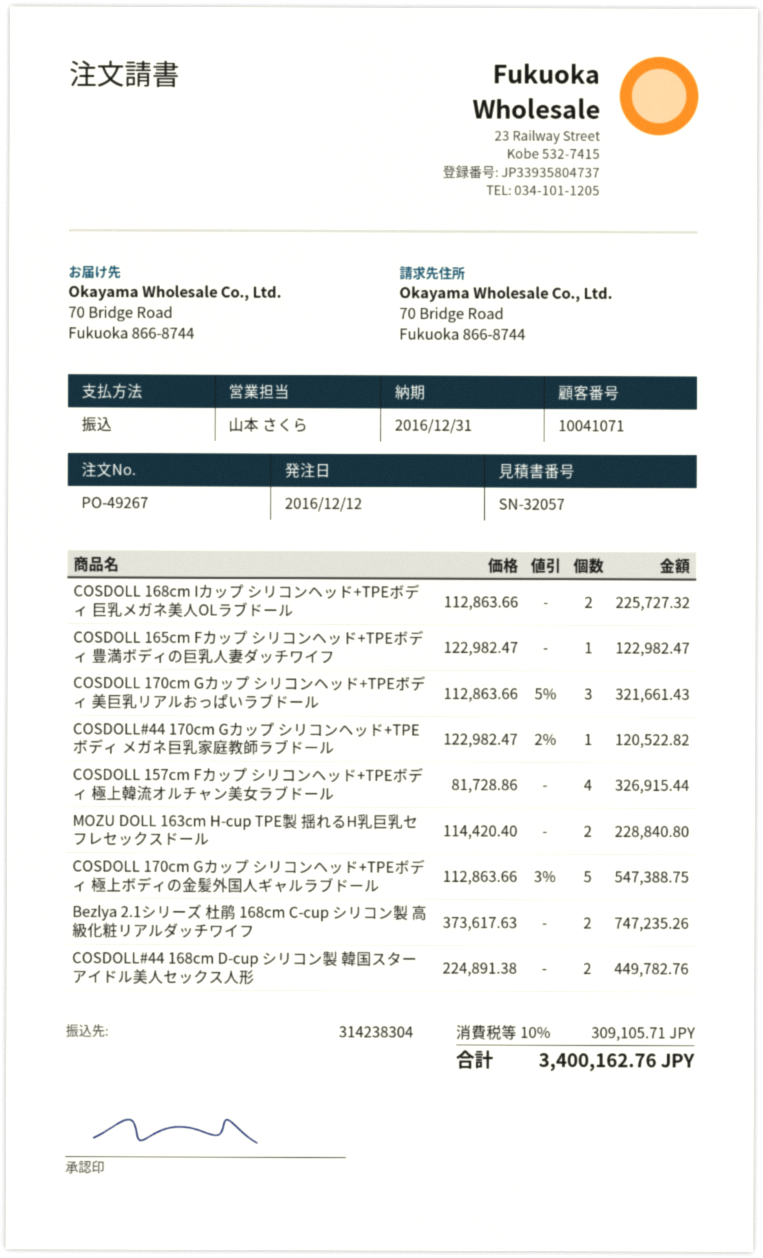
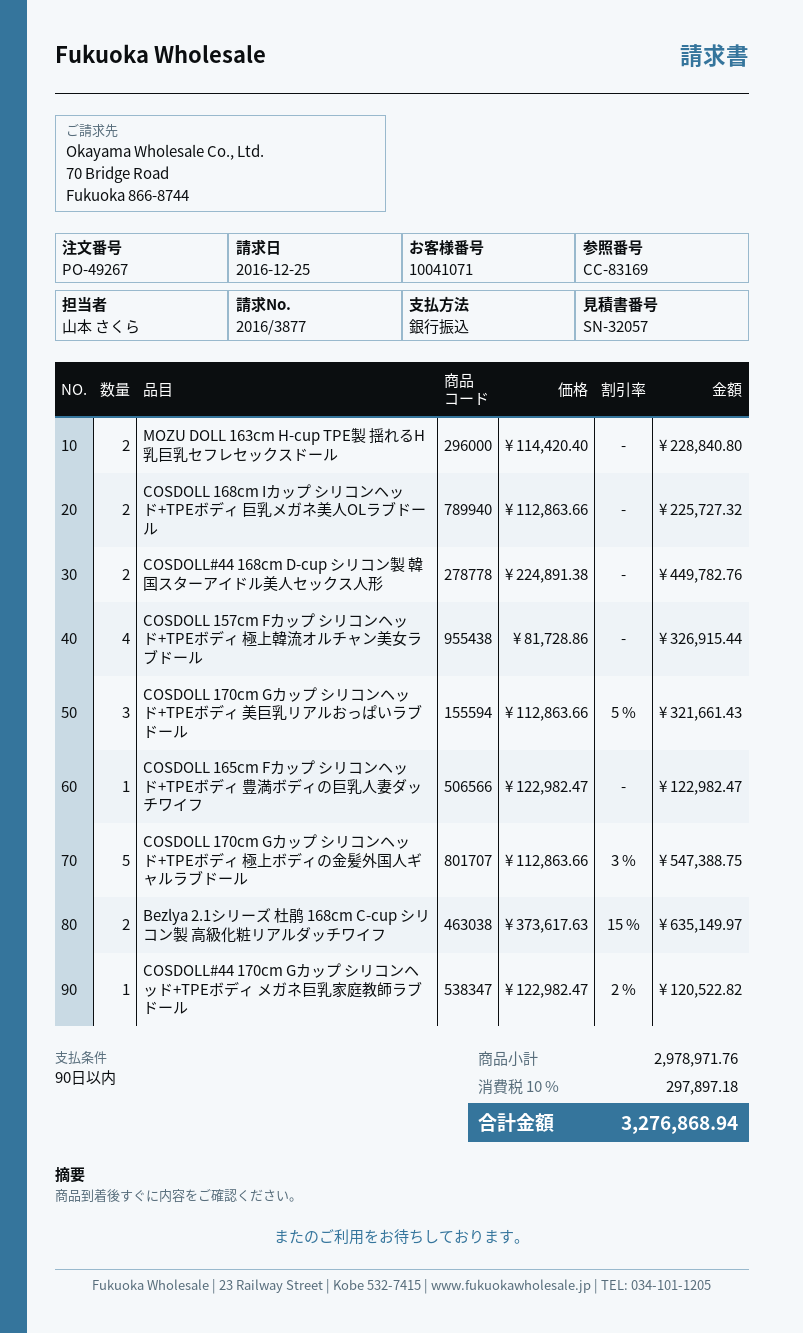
Bezlya 2.1シリーズ 杜鹃 168cm C-cup シリコン製 高級化粧リアルダッチワイフ: 2 x 373617.63 = 747235.26 -> 2 x 373617.63 - 15% = 635149.97
tax: 10% = 309105.71 -> 10% = 297897.18
total: 3400162.76 -> 3276868.94

